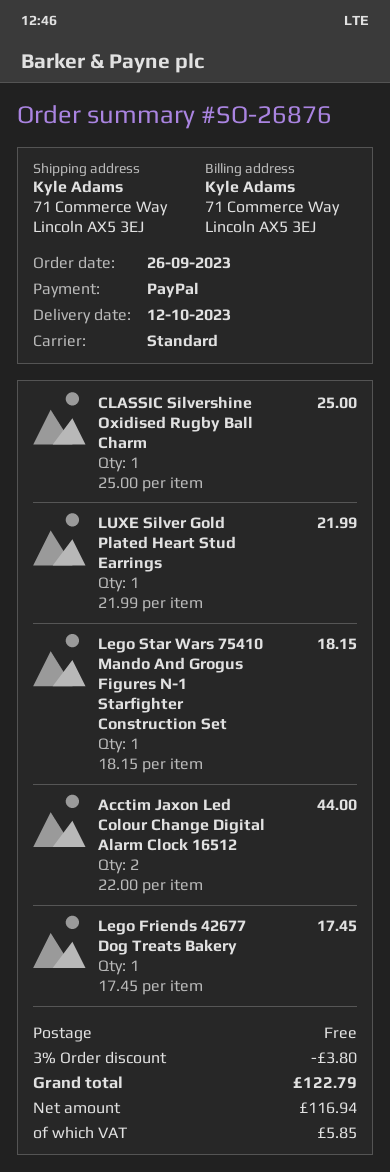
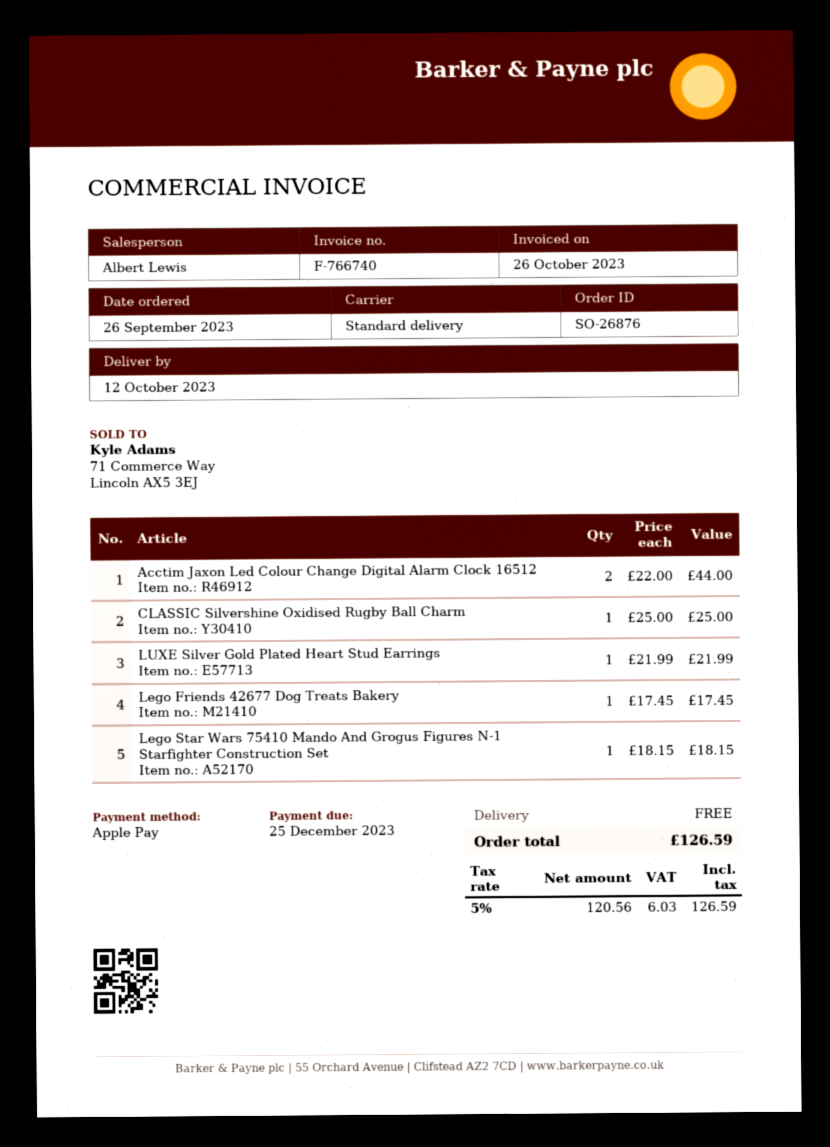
payment method: PayPal -> Apple Pay
discount: 3% = 3.80 -> none
net: 116.94 -> 120.56
tax: 5.85 -> 6.03
total: 122.79 -> 126.59

